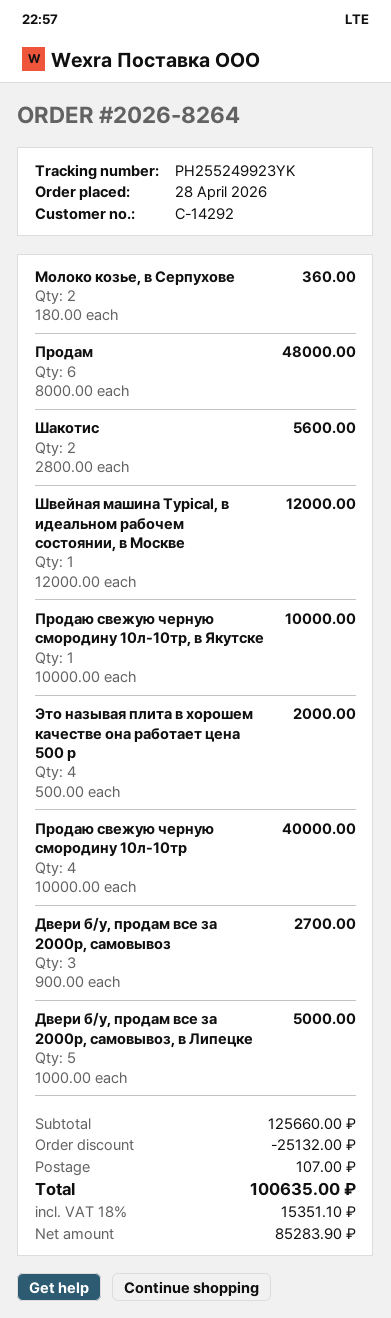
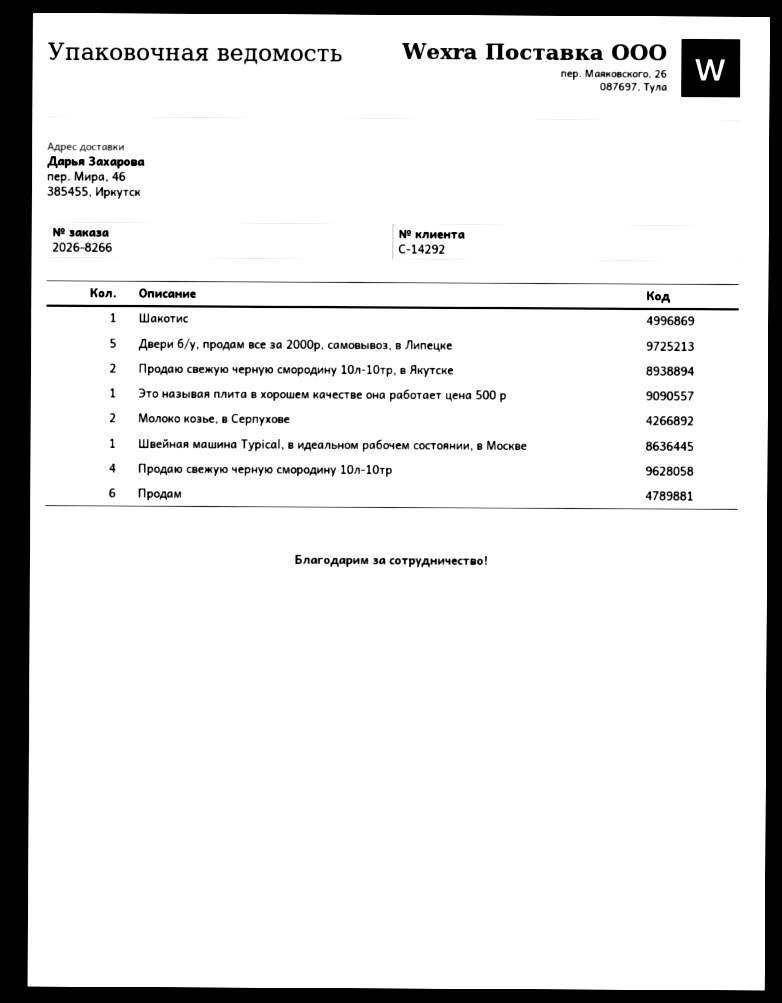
order number: 2026-8264 -> 2026-8266
Шакотис: 2 -> 1
Продаю свежую черную смородину 10л-10тр, в Якутске: 1 -> 2
Это называя плита в хорошем качестве она работает цена 500 р: 4 -> 1
Двери б/у, продам все за 2000р, самовывоз: 3 -> none

